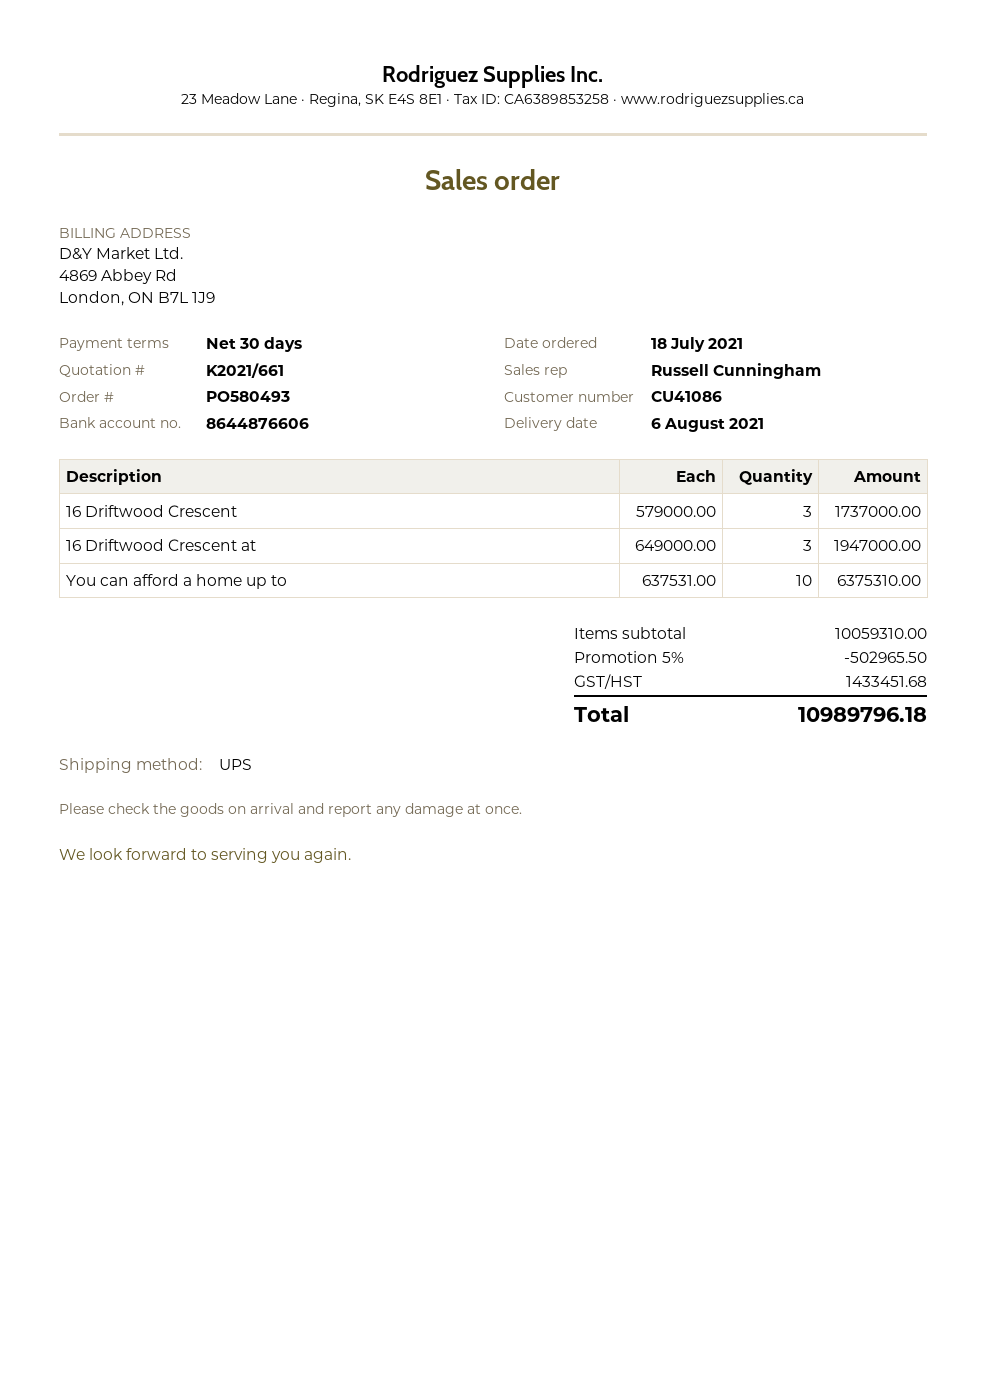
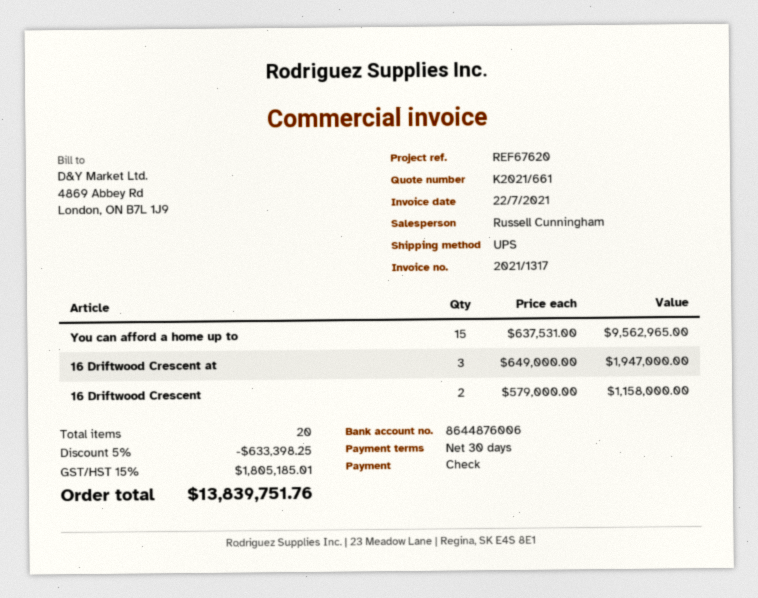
bank account: 8644876606 -> 8644876006
16 Driftwood Crescent: 3 x 579000.00 = 1737000.00 -> 2 x 579000.00 = 1158000.00
You can afford a home up to: 10 x 637531.00 = 6375310.00 -> 15 x 637531.00 = 9562965.00
discount: 5% = 502965.50 -> 5% = 633398.25
tax: 1433451.68 -> 1805185.01
total: 10989796.18 -> 13839751.76

